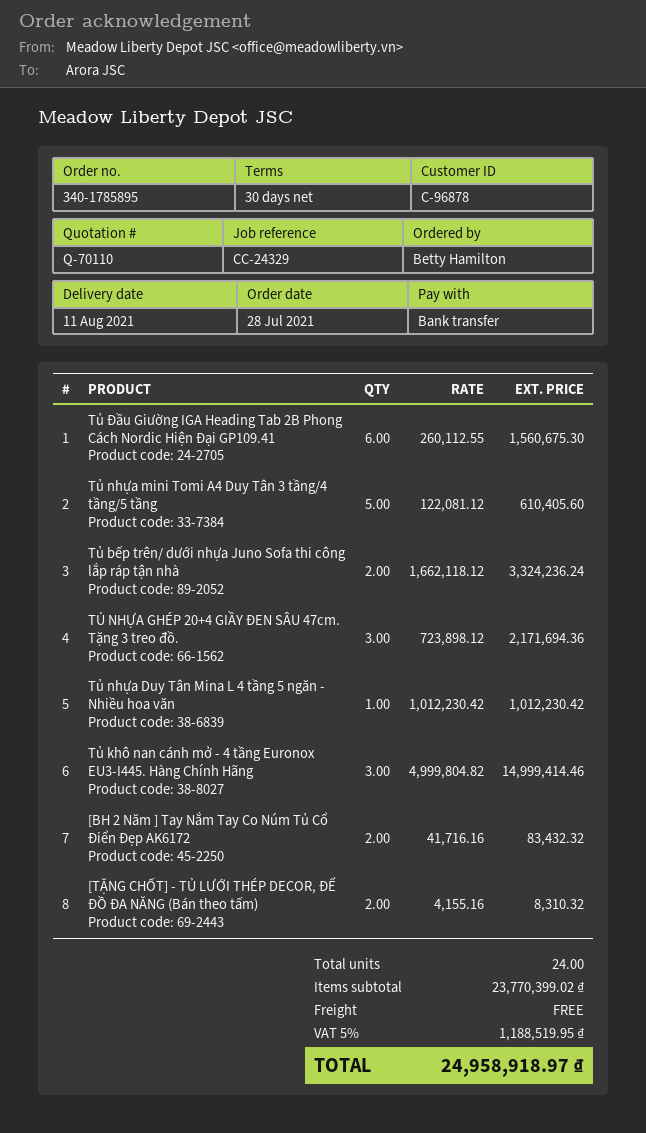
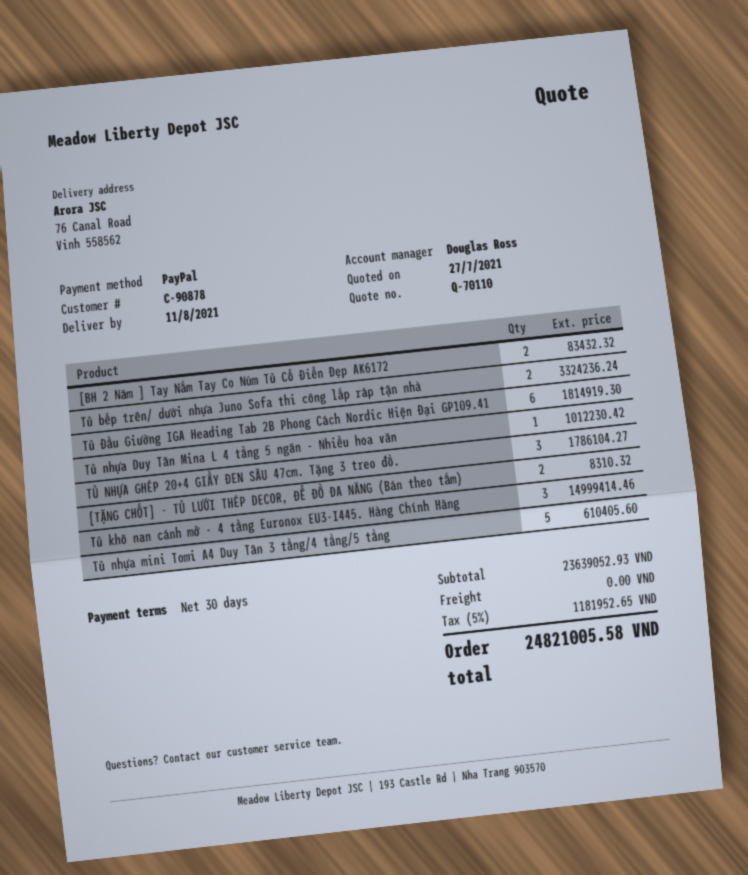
customer number: C-96878 -> C-90878
payment method: bank transfer -> PayPal
Tủ Đầu Giường IGA Heading Tab 2B Phong Cách Nordic Hiện Đại GP109.41: 6 for 1560675.30 -> 6 for 1814919.30
TỦ NHỰA GHÉP 20+4 GIẦY ĐEN SÂU 47cm. Tặng 3 treo đồ.: 3 for 2171694.36 -> 3 for 1786104.27
subtotal: 23770399.02 -> 23639052.93
tax: 5% = 1188519.95 -> 5% = 1181952.65
total: 24958918.97 -> 24821005.58

